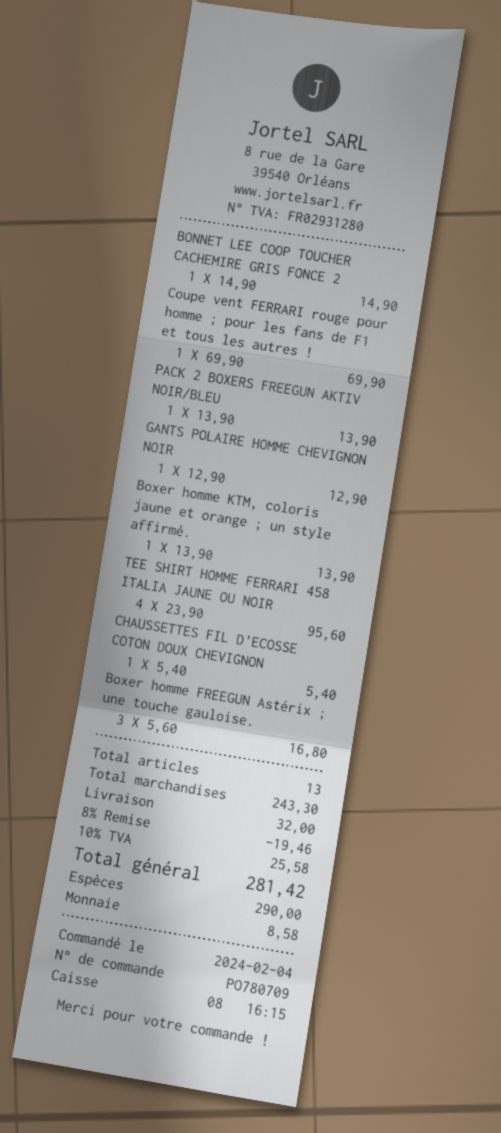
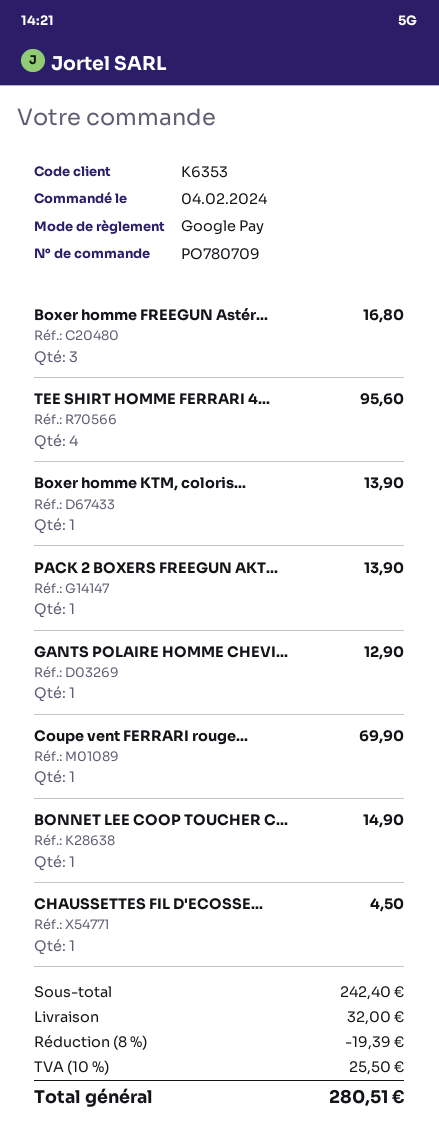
payment method: cash -> Google Pay
CHAUSSETTES FIL D'ECOSSE COTON DOUX CHEVIGNON: 1 for 5.40 -> 1 for 4.50
subtotal: 243.30 -> 242.40
discount: 8% = 19.46 -> 8% = 19.39
tax: 10% = 25.58 -> 10% = 25.50
total: 281.42 -> 280.51

